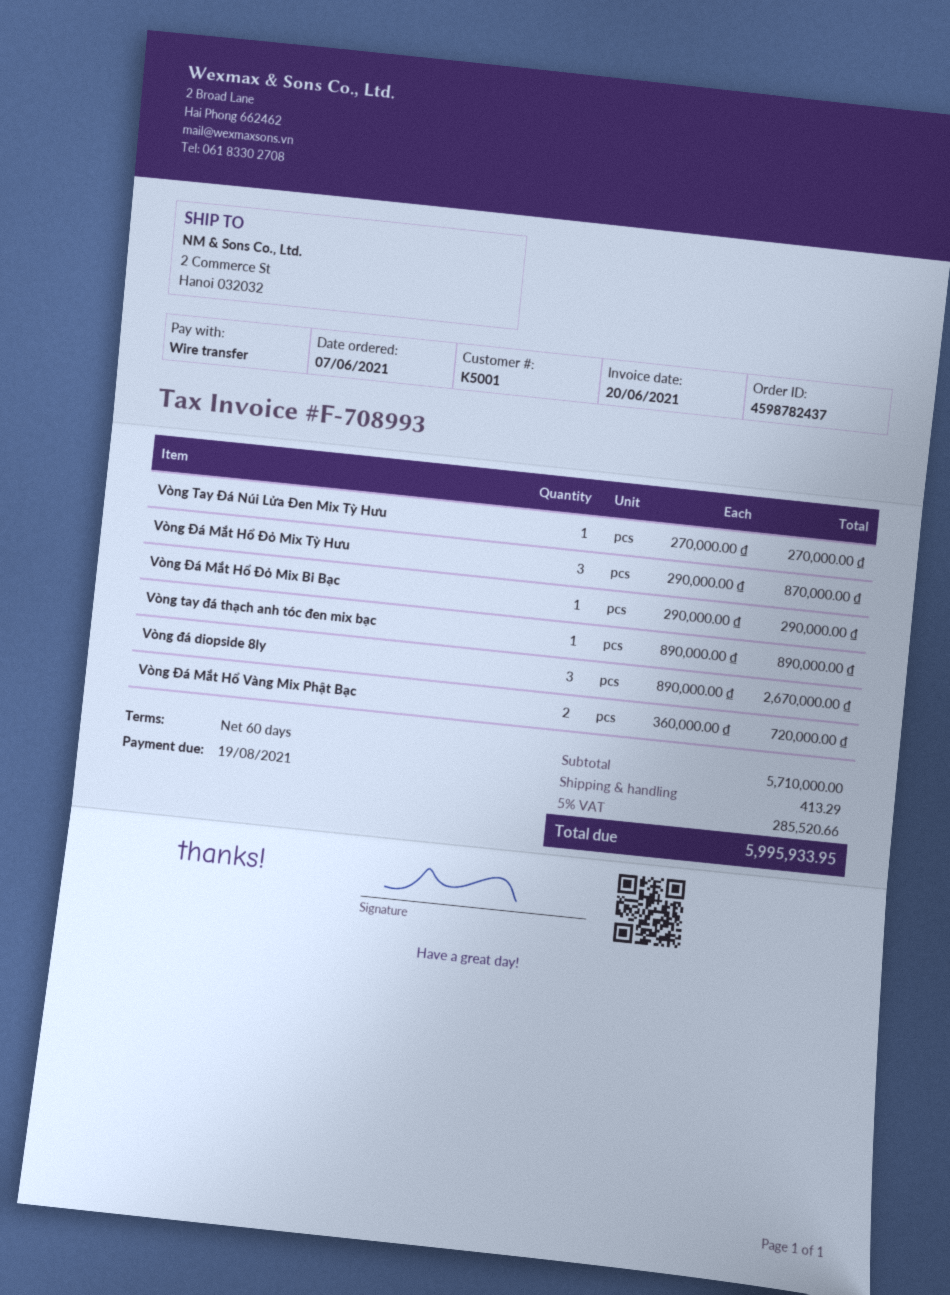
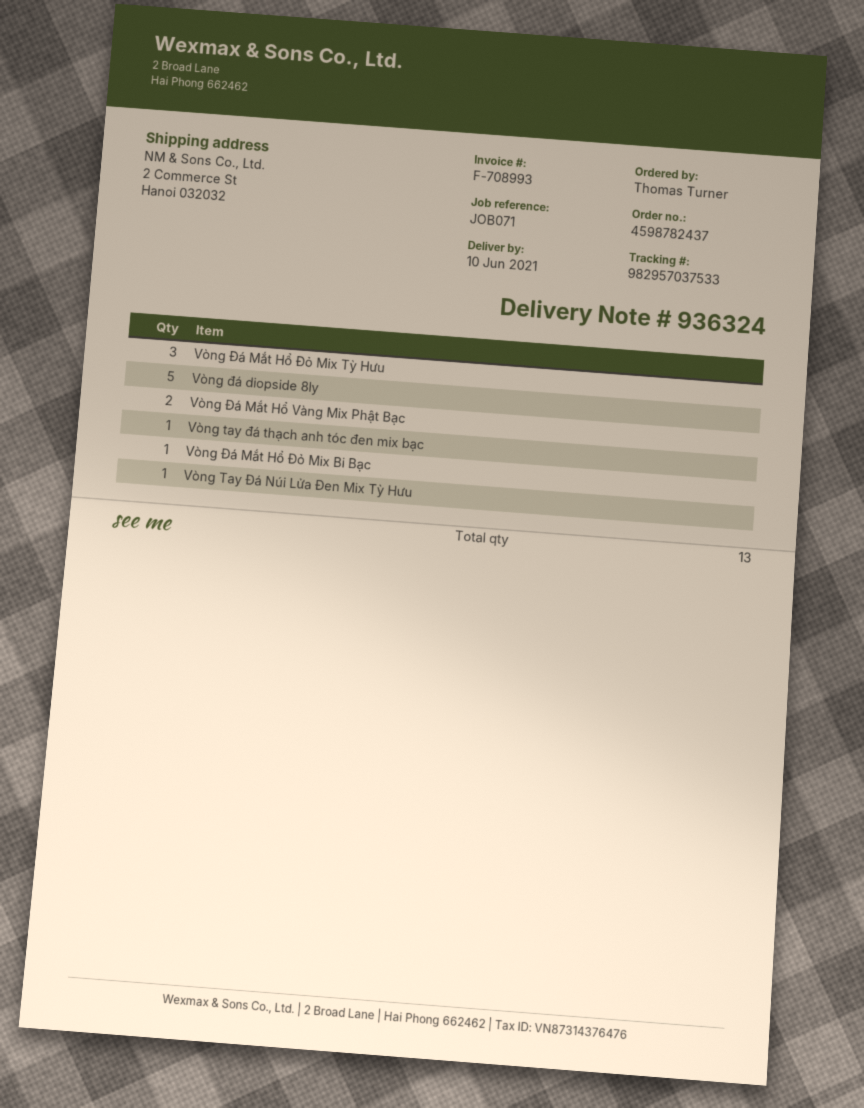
Vòng đá diopside 8ly: 3 -> 5

